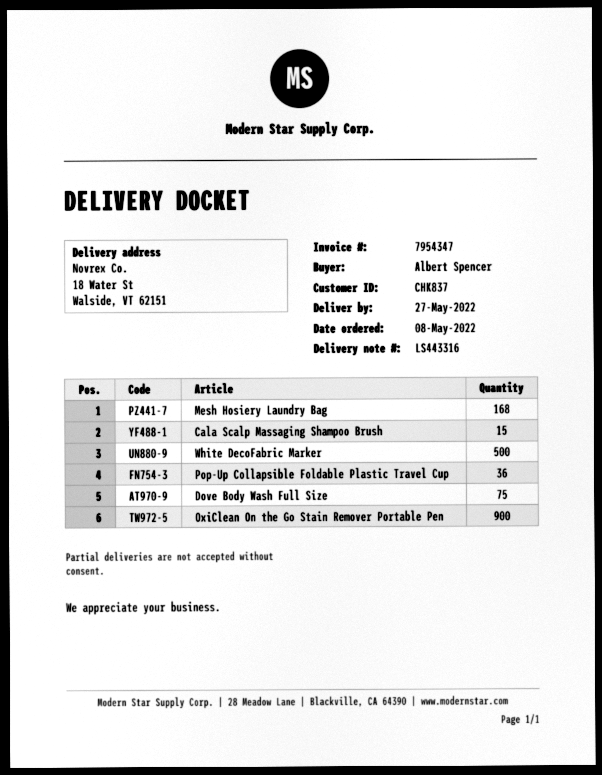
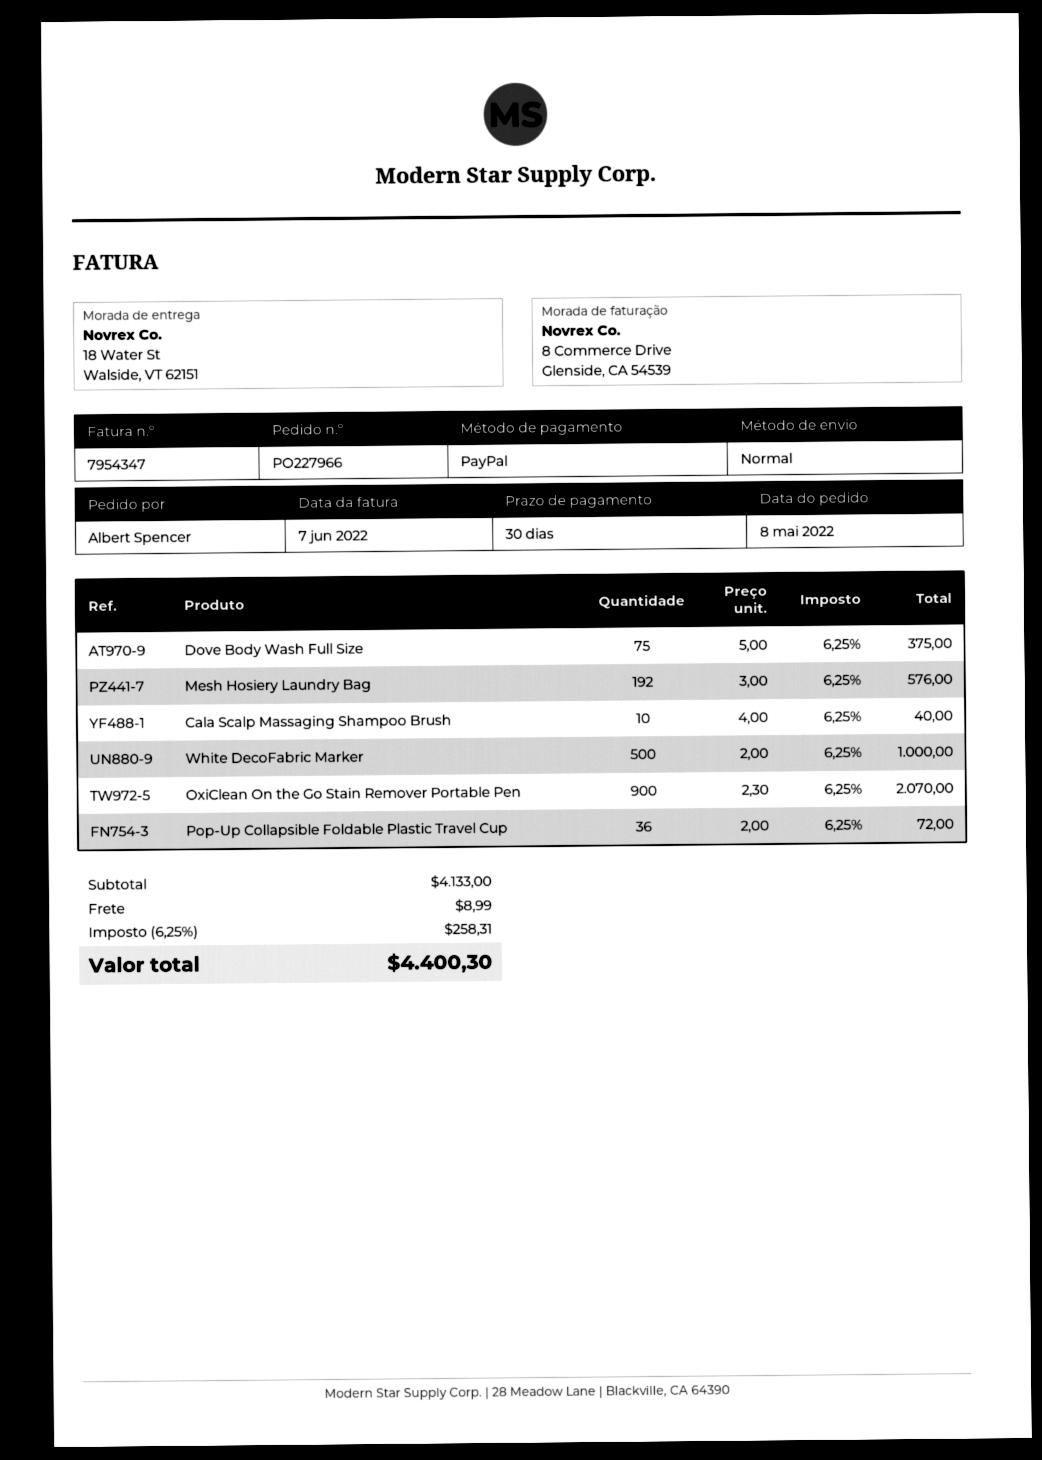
Mesh Hosiery Laundry Bag: 168 -> 192
Cala Scalp Massaging Shampoo Brush: 15 -> 10

